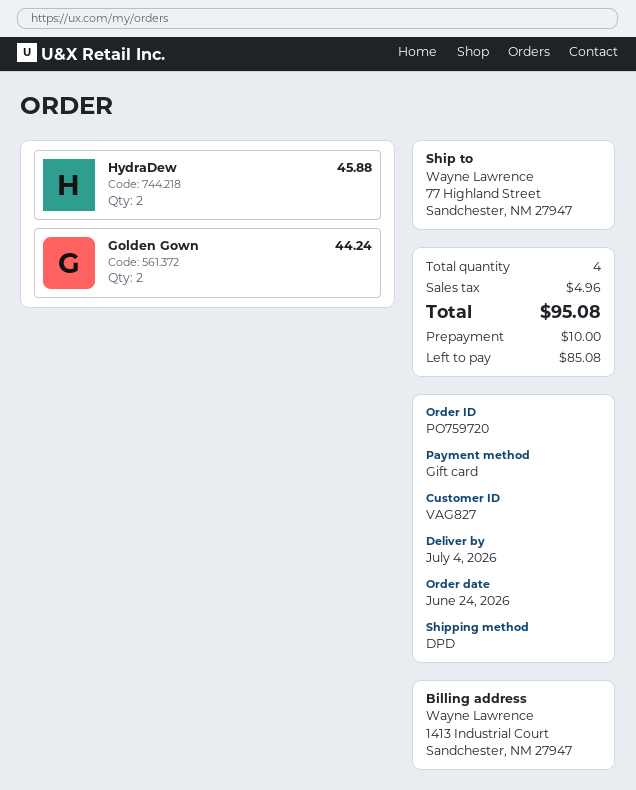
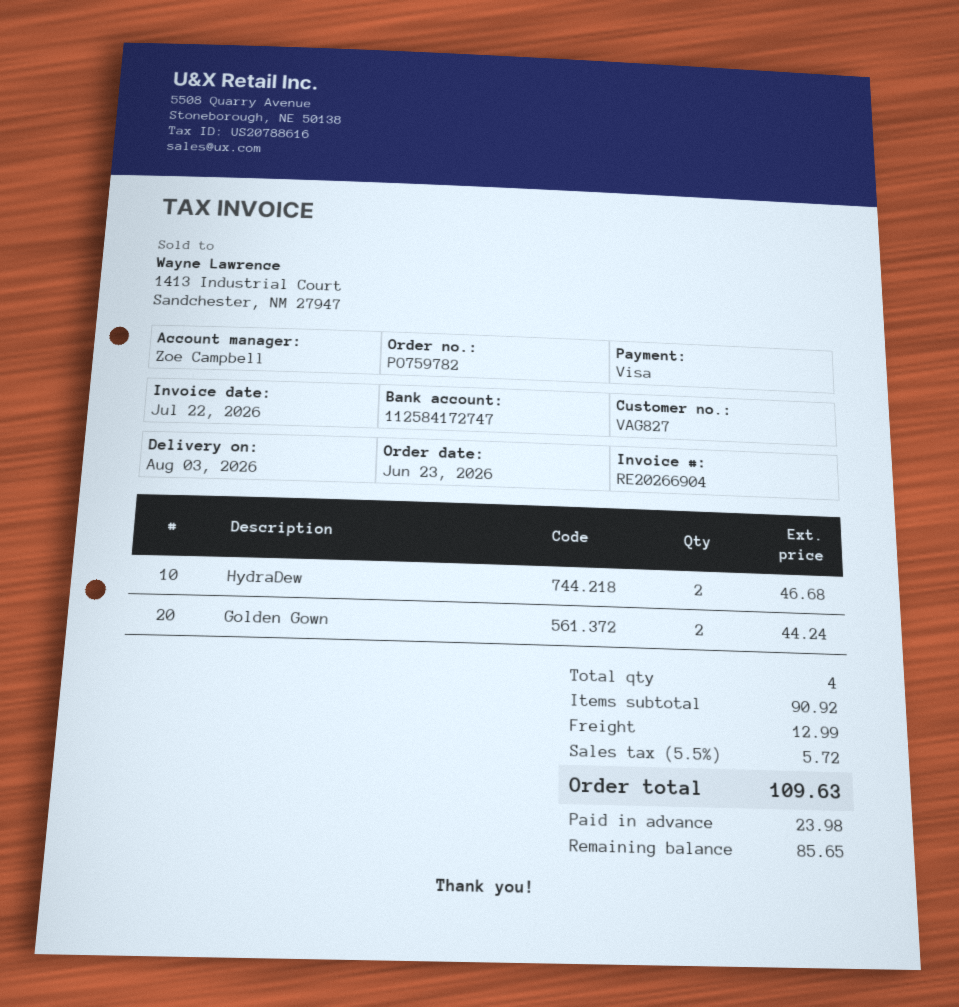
order number: PO759720 -> PO759782
order date: 2026-06-24 -> 2026-06-23
delivery date: 2026-07-04 -> 2026-08-03
payment method: gift card -> Visa
HydraDew: 2 for 45.88 -> 2 for 46.68
shipping: none -> 12.99
tax: 4.96 -> 5.72
total: 95.08 -> 109.63
deposit: 10.00 -> 23.98
balance: 85.08 -> 85.65

